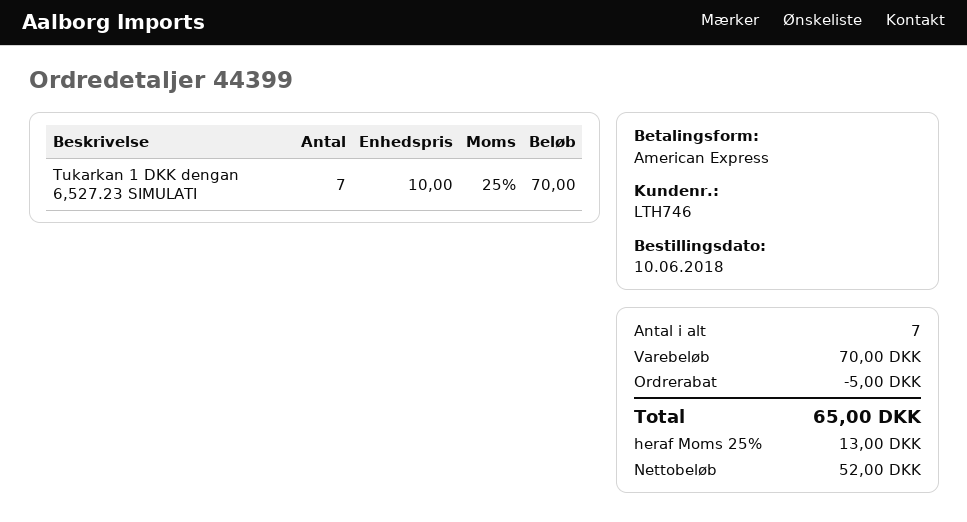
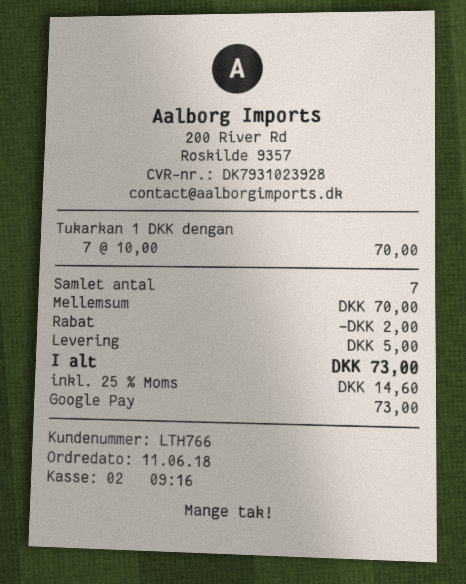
order date: 2018-06-10 -> 2018-06-11
customer number: LTH746 -> LTH766
payment method: American Express -> Google Pay
discount: 5.00 -> 2.00
shipping: none -> 5.00
tax: 25% = 13.00 -> 25% = 14.60
total: 65.00 -> 73.00

